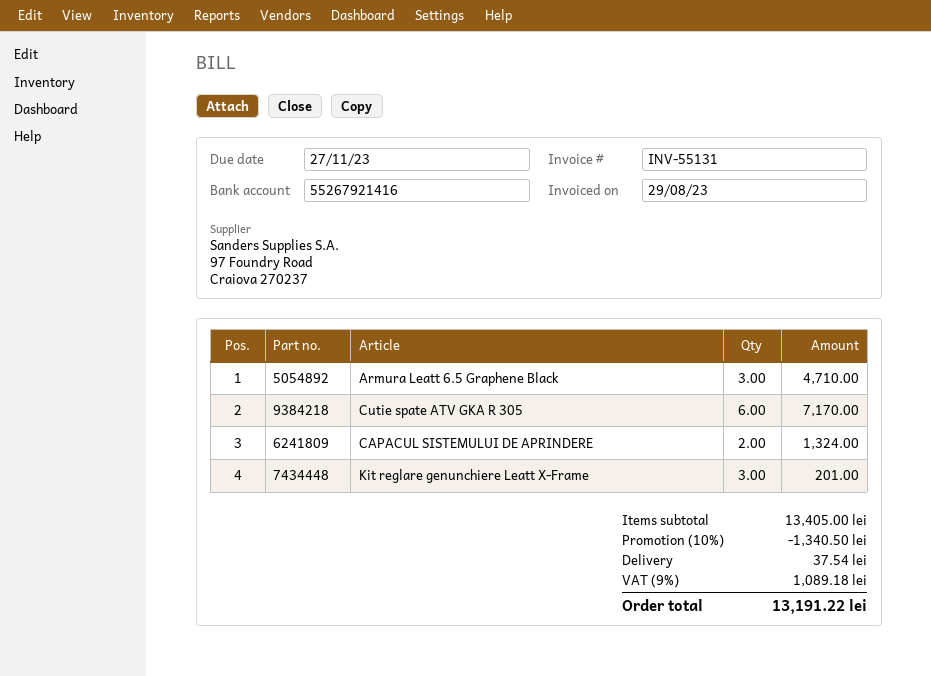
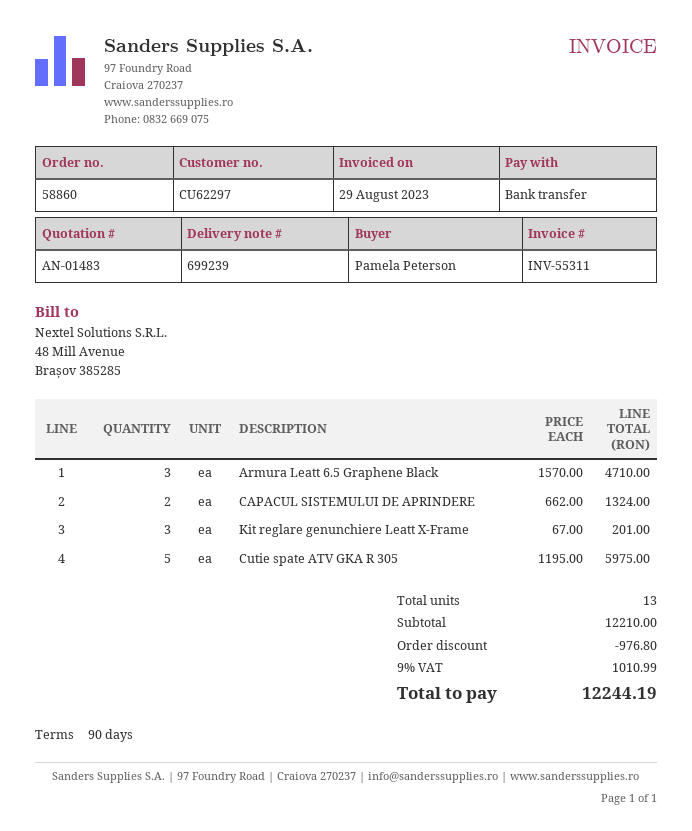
invoice number: INV-55131 -> INV-55311
Cutie spate ATV GKA R 305: 6 for 7170.00 -> 5 for 5975.00
subtotal: 13405.00 -> 12210.00
discount: 1340.50 -> 976.80
shipping: 37.54 -> none
tax: 9% = 1089.18 -> 9% = 1010.99
total: 13191.22 -> 12244.19

